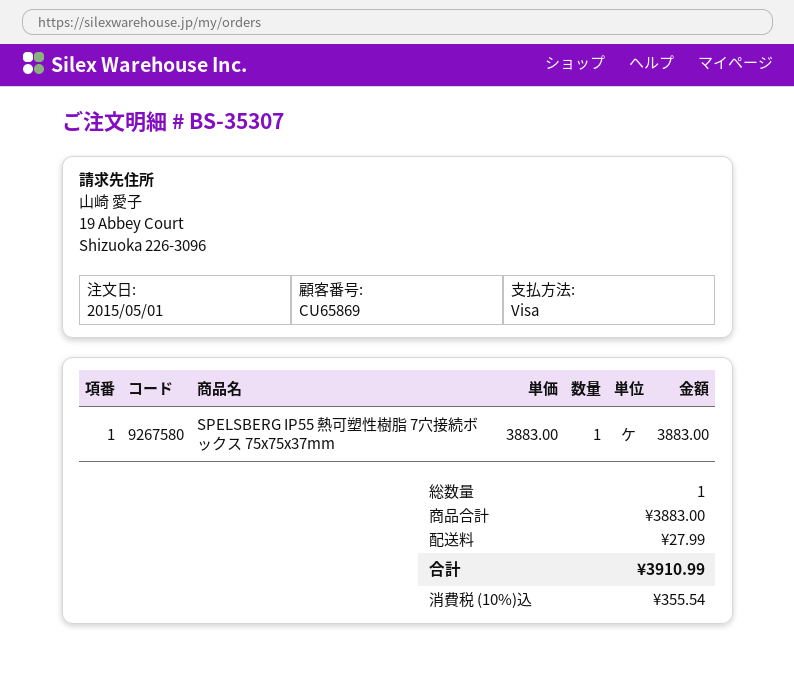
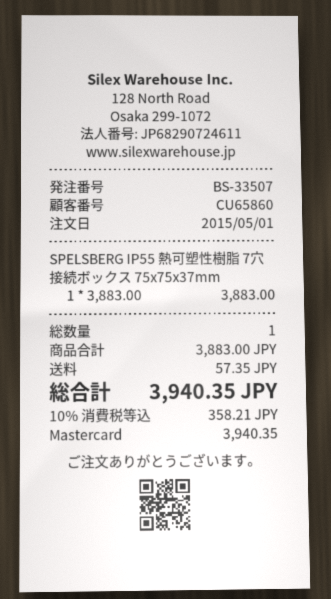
order number: BS-35307 -> BS-33507
customer number: CU65869 -> CU65860
payment method: Visa -> Mastercard
shipping: 27.99 -> 57.35
tax: 10% = 355.54 -> 10% = 358.21
total: 3910.99 -> 3940.35

